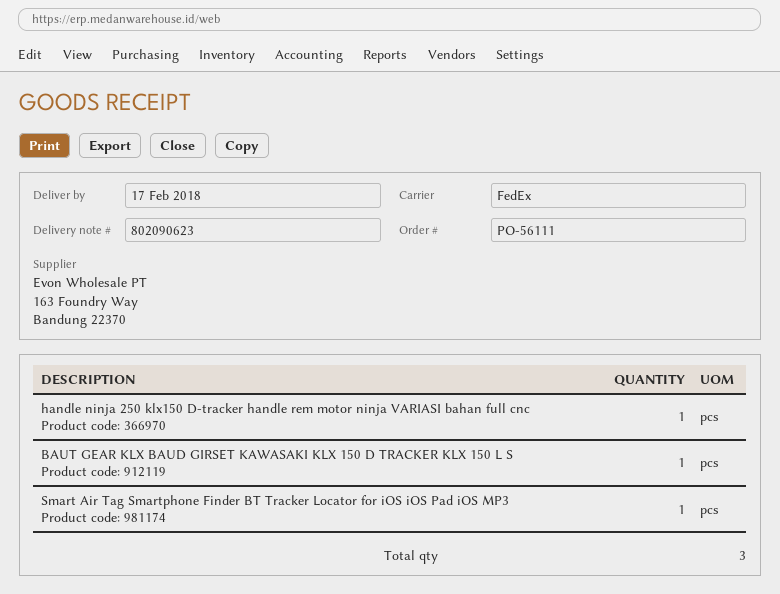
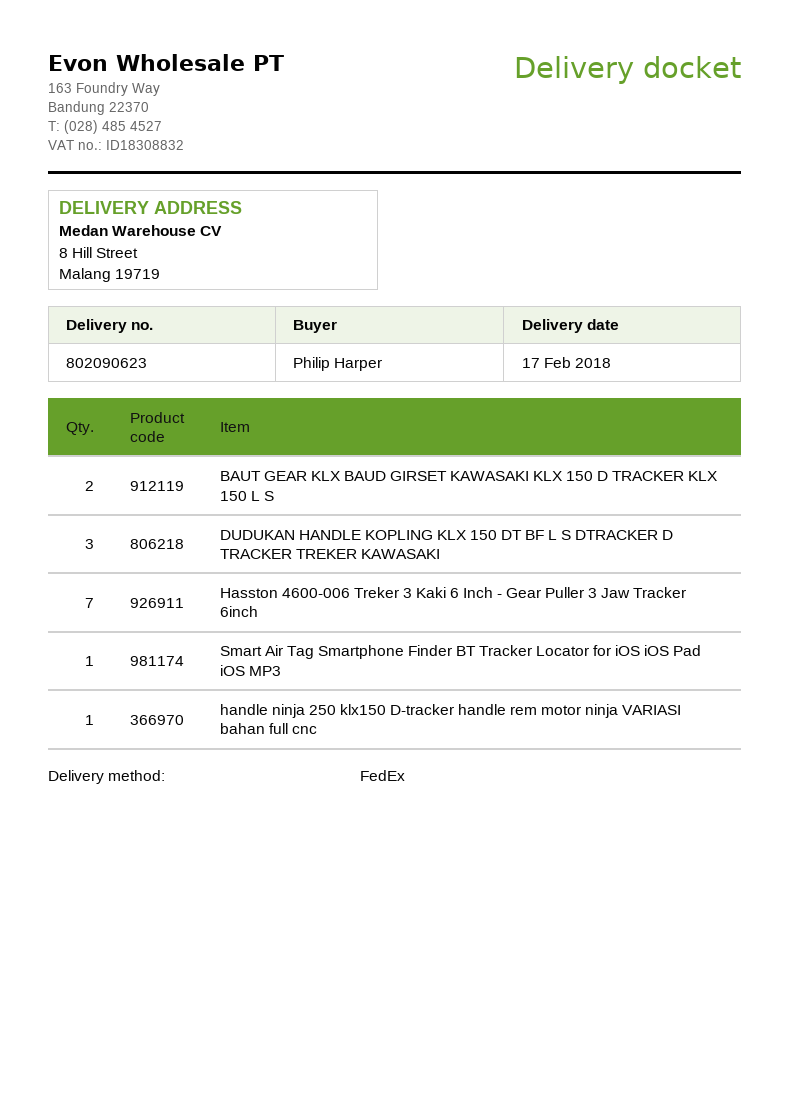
BAUT GEAR KLX BAUD GIRSET KAWASAKI KLX 150 D TRACKER KLX 150 L S: 1 -> 2
DUDUKAN HANDLE KOPLING KLX 150 DT BF L S DTRACKER D TRACKER TREKER KAWASAKI: none -> 3
Hasston 4600-006 Treker 3 Kaki 6 Inch - Gear Puller 3 Jaw Tracker 6inch: none -> 7

